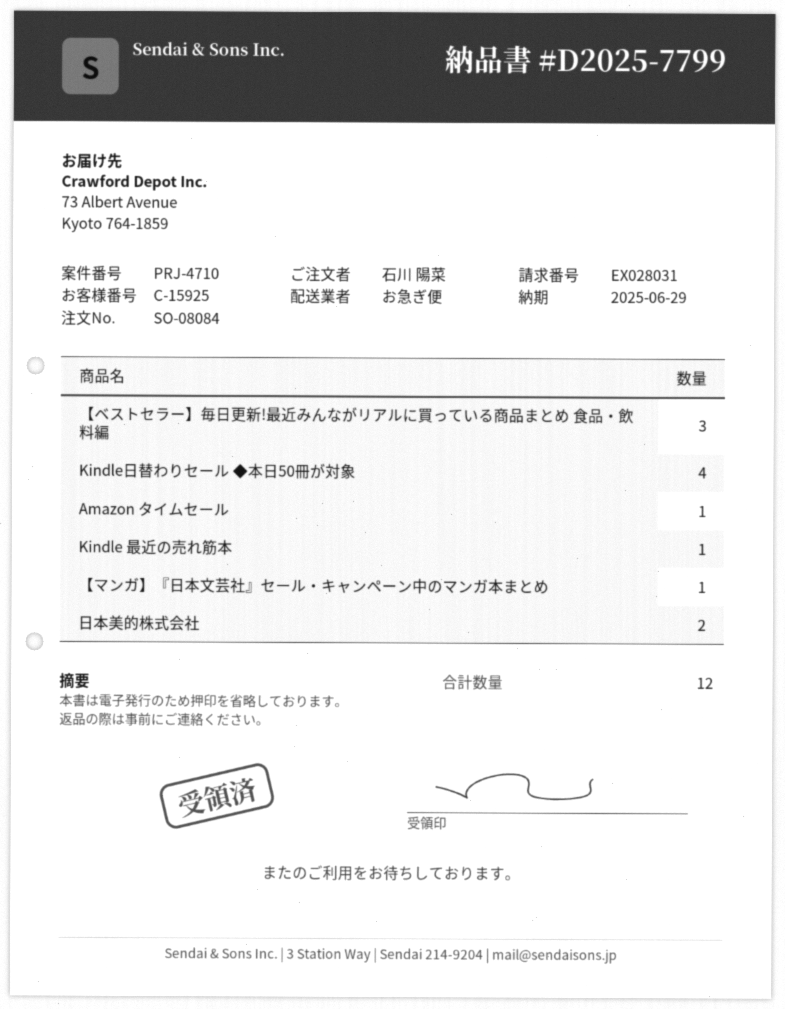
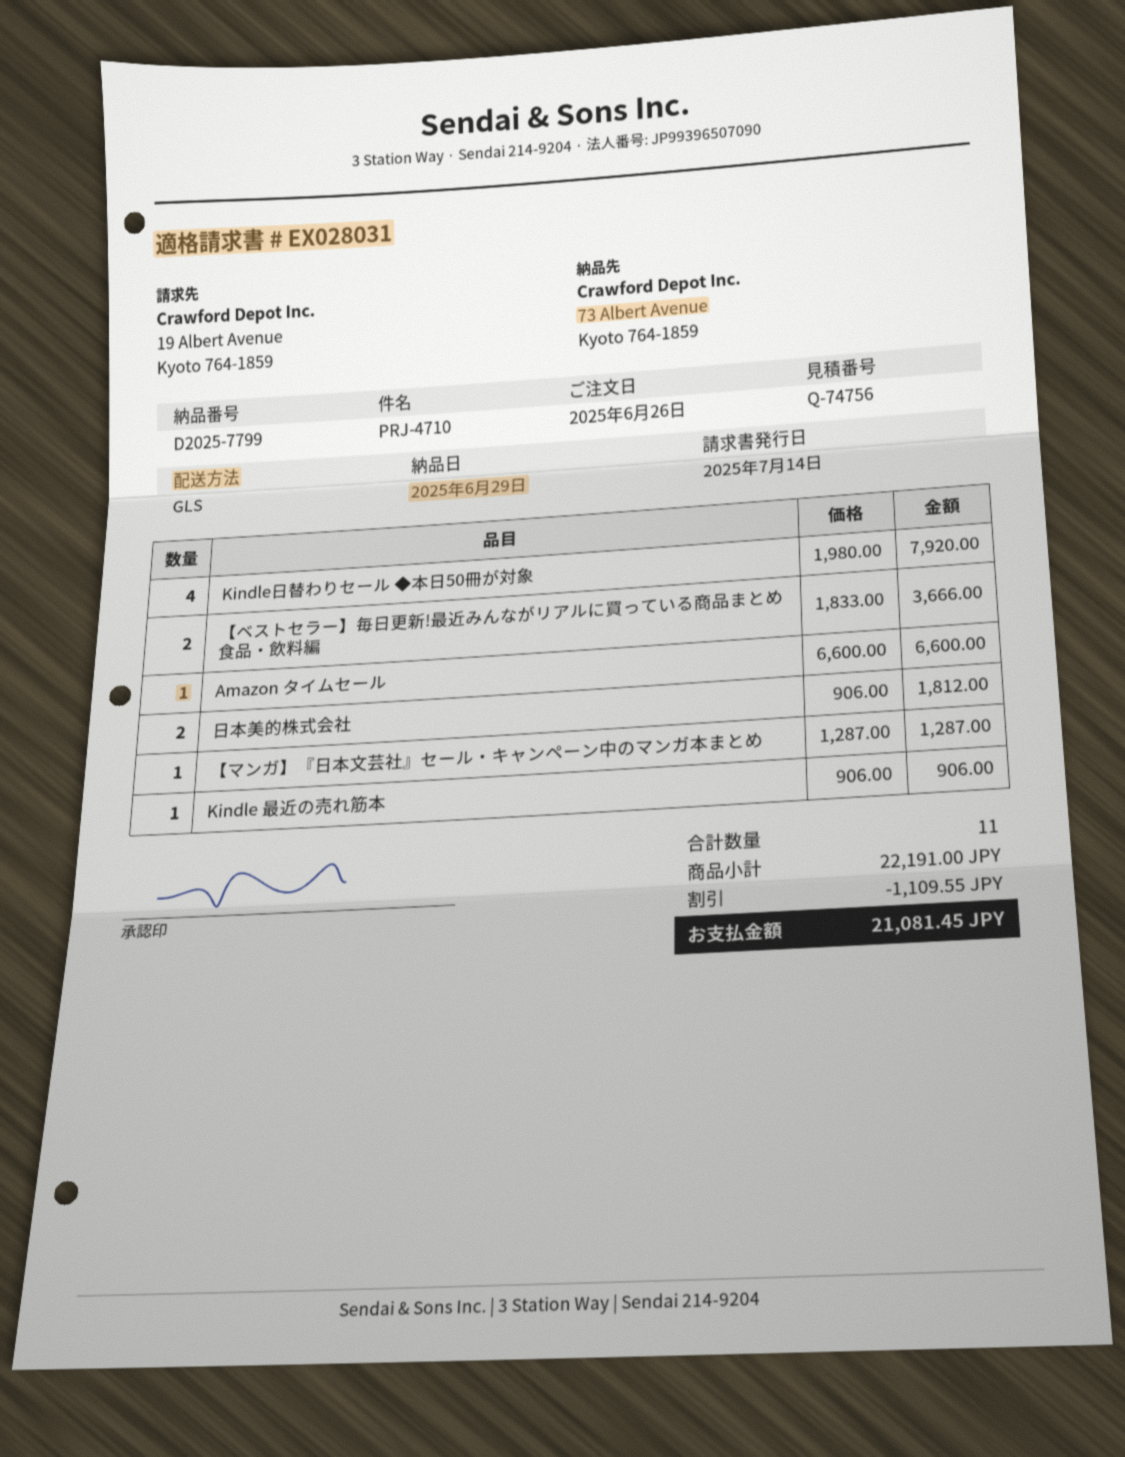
shipping method: express -> GLS
【ベストセラー】毎日更新!最近みんながリアルに買っている商品まとめ 食品・飲料編: 3 -> 2
total quantity: 12 -> 11

